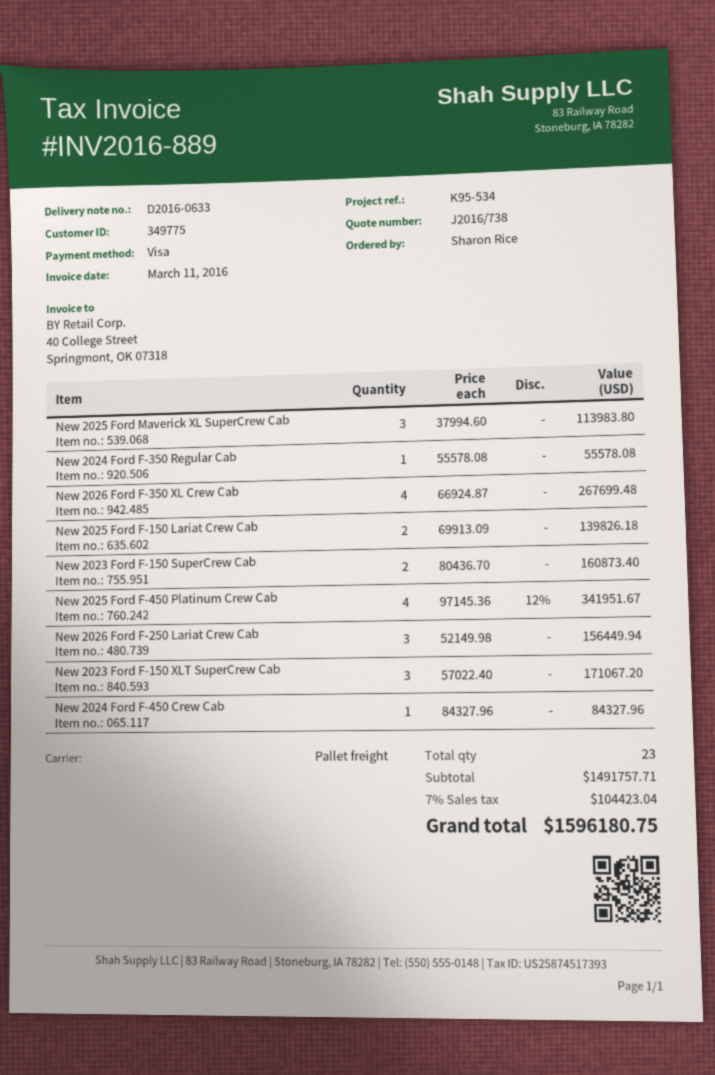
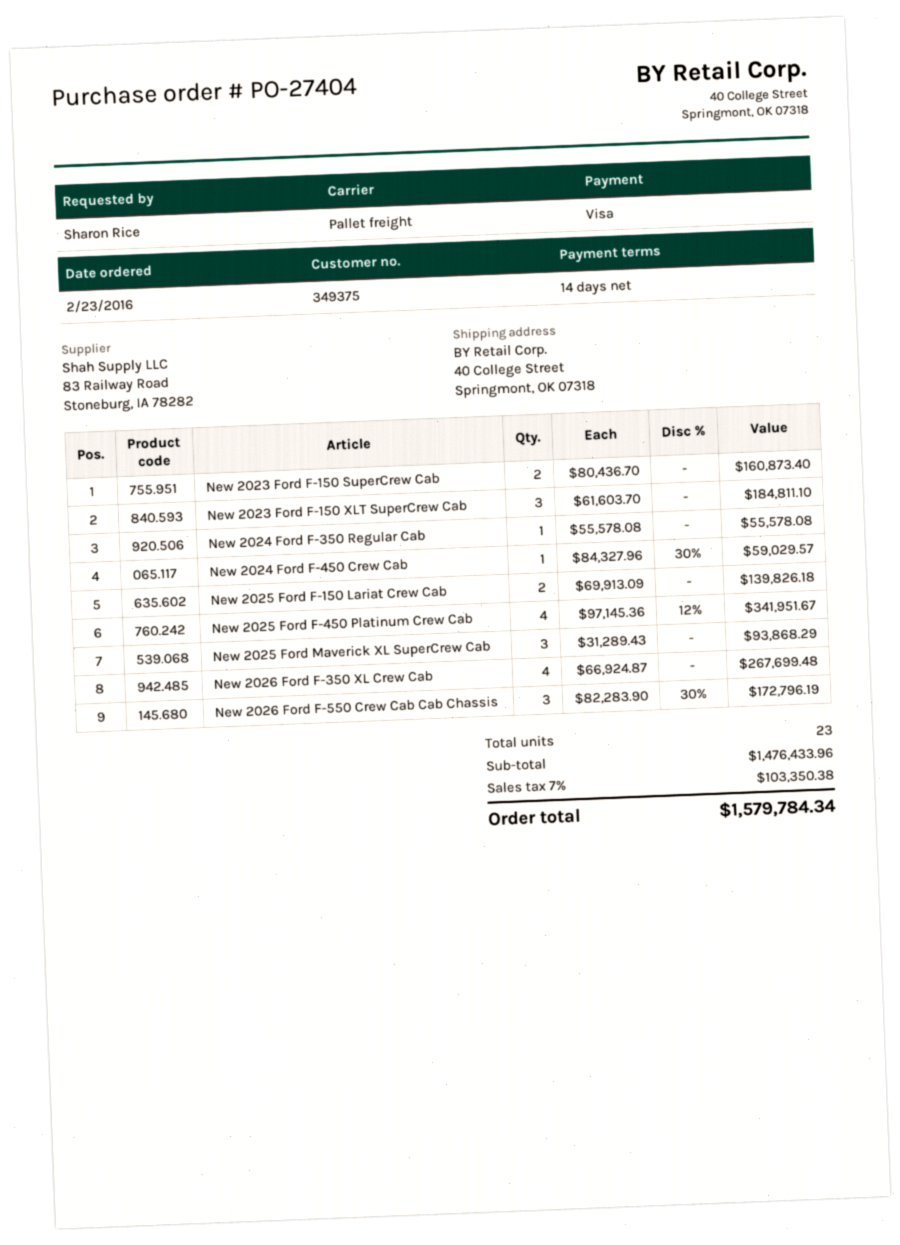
customer number: 349775 -> 349375
New 2025 Ford Maverick XL SuperCrew Cab: 3 x 37994.60 = 113983.80 -> 3 x 31289.43 = 93868.29
New 2026 Ford F-250 Lariat Crew Cab: 3 x 52149.98 = 156449.94 -> none
New 2023 Ford F-150 XLT SuperCrew Cab: 3 x 57022.40 = 171067.20 -> 3 x 61603.70 = 184811.10
New 2024 Ford F-450 Crew Cab: 1 x 84327.96 = 84327.96 -> 1 x 84327.96 - 30% = 59029.57
New 2026 Ford F-550 Crew Cab Cab Chassis: none -> 3 x 82283.90 - 30% = 172796.19
subtotal: 1491757.71 -> 1476433.96
tax: 7% = 104423.04 -> 7% = 103350.38
total: 1596180.75 -> 1579784.34

